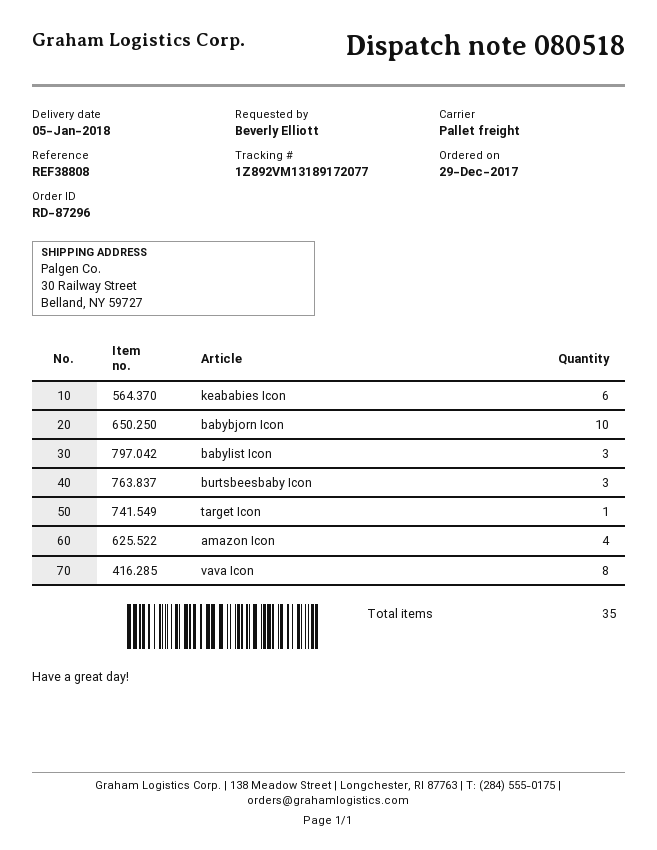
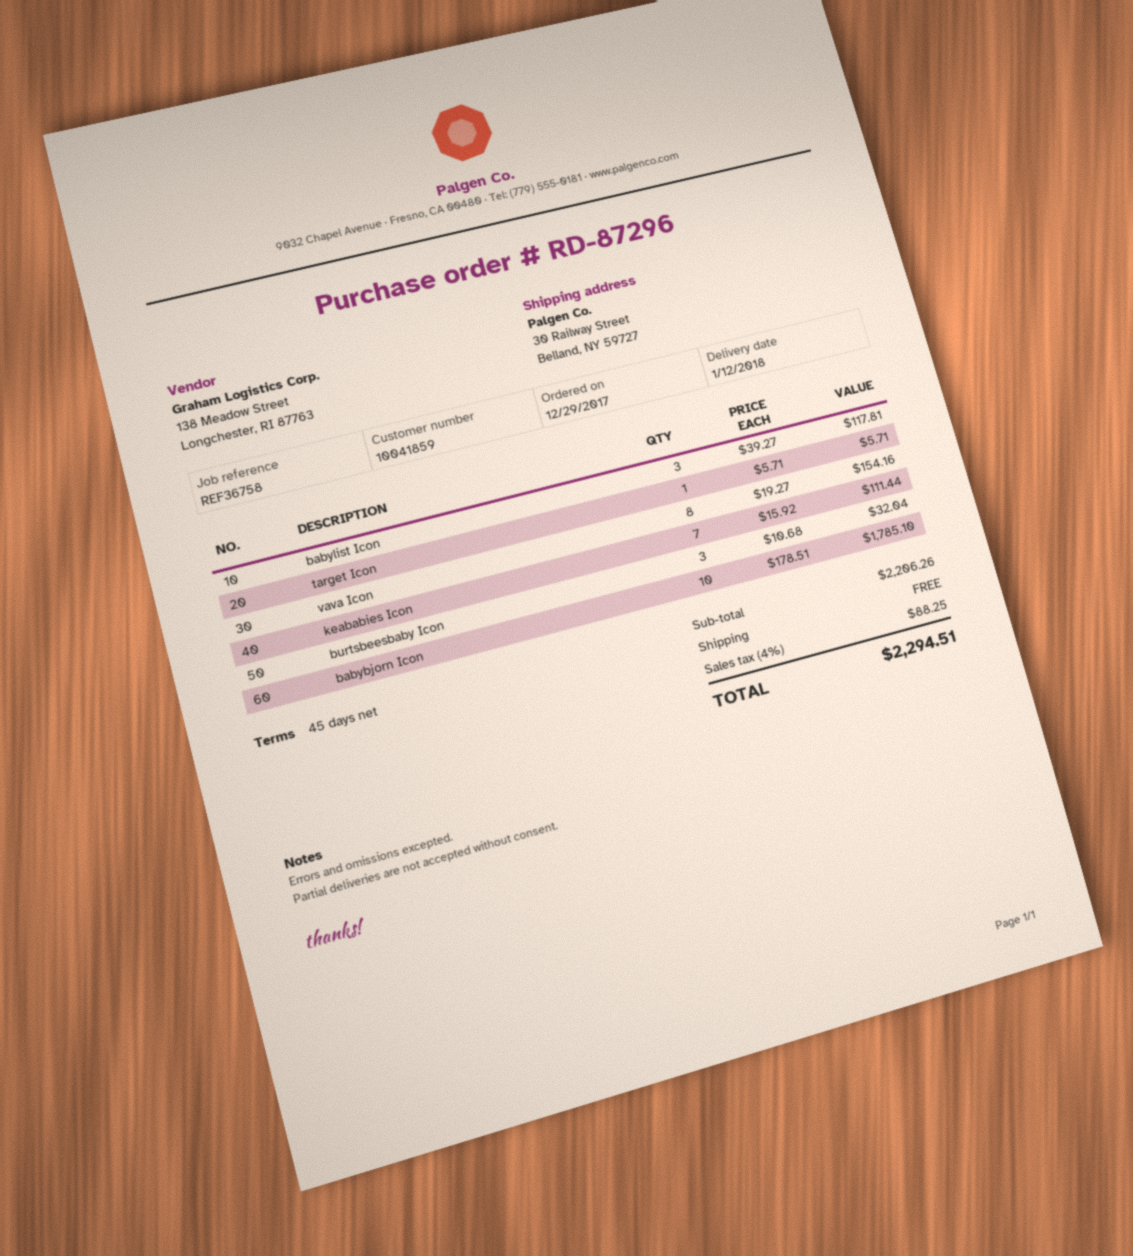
delivery date: 2018-01-05 -> 2018-01-12
reference: REF38808 -> REF36758
keababies Icon: 6 -> 7
amazon Icon: 4 -> none

